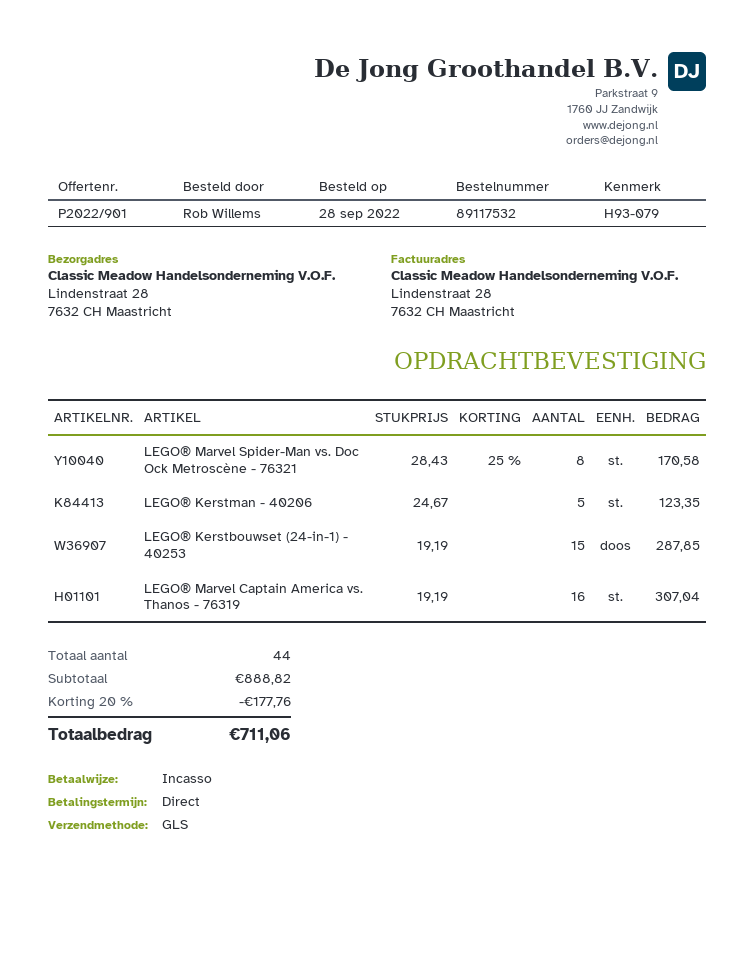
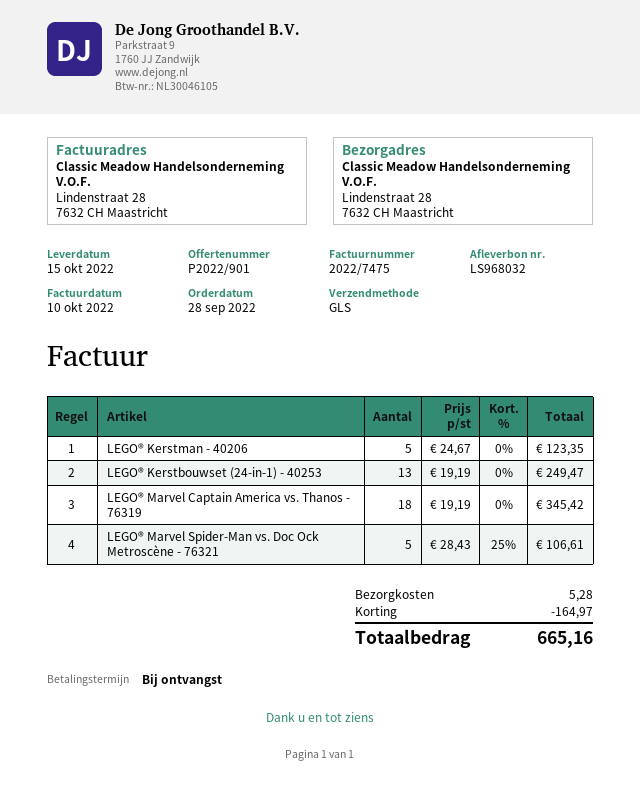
LEGO® Marvel Spider-Man vs. Doc Ock Metroscène - 76321: 8 x 28.43 - 25% = 170.58 -> 5 x 28.43 - 25% = 106.61
LEGO® Kerstbouwset (24-in-1) - 40253: 15 x 19.19 = 287.85 -> 13 x 19.19 = 249.47
LEGO® Marvel Captain America vs. Thanos - 76319: 16 x 19.19 = 307.04 -> 18 x 19.19 = 345.42
discount: 177.76 -> 164.97
shipping: none -> 5.28
total: 711.06 -> 665.16

